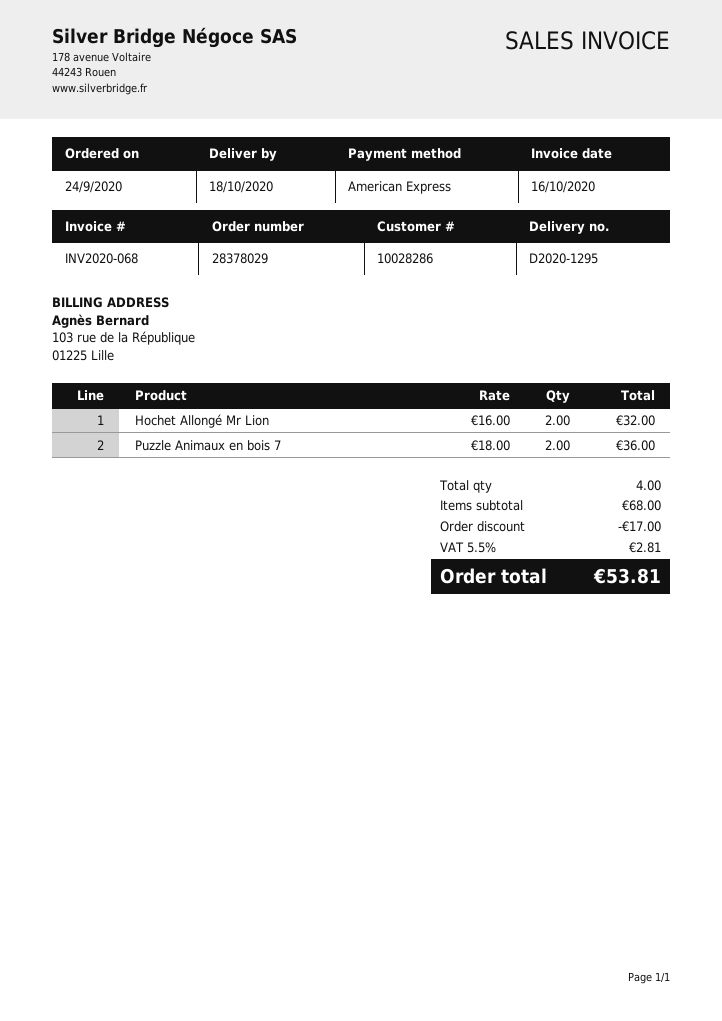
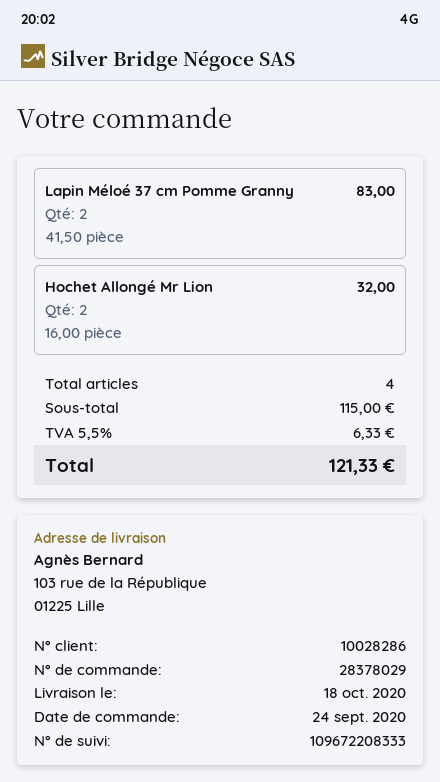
Puzzle Animaux en bois 7: 2 x 18.00 = 36.00 -> none
Lapin Méloé 37 cm Pomme Granny: none -> 2 x 41.50 = 83.00
subtotal: 68.00 -> 115.00
discount: 17.00 -> none
tax: 5.5% = 2.81 -> 5.5% = 6.33
total: 53.81 -> 121.33

